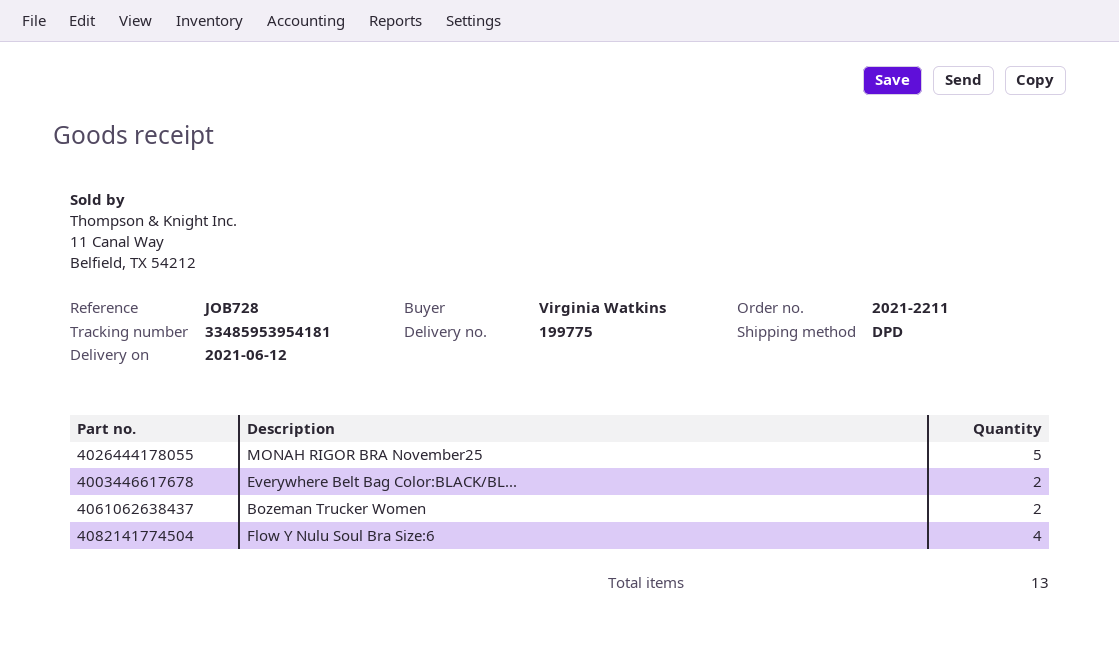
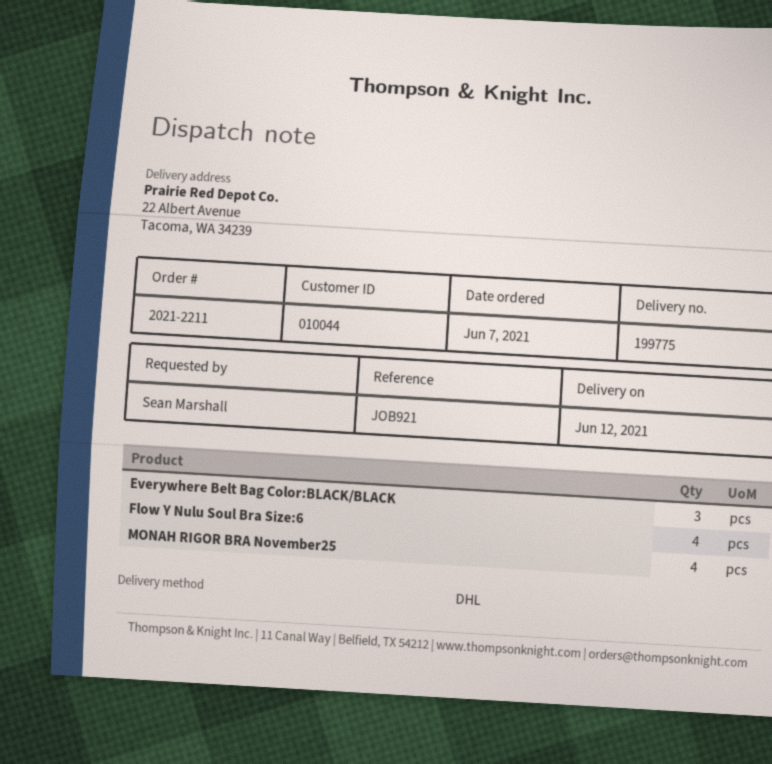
reference: JOB728 -> JOB921
ordered by: Virginia Watkins -> Sean Marshall
shipping method: DPD -> DHL
MONAH RIGOR BRA November25: 5 -> 4
Everywhere Belt Bag Color:BLACK/BL...: 2 -> 3
Bozeman Trucker Women: 2 -> none

